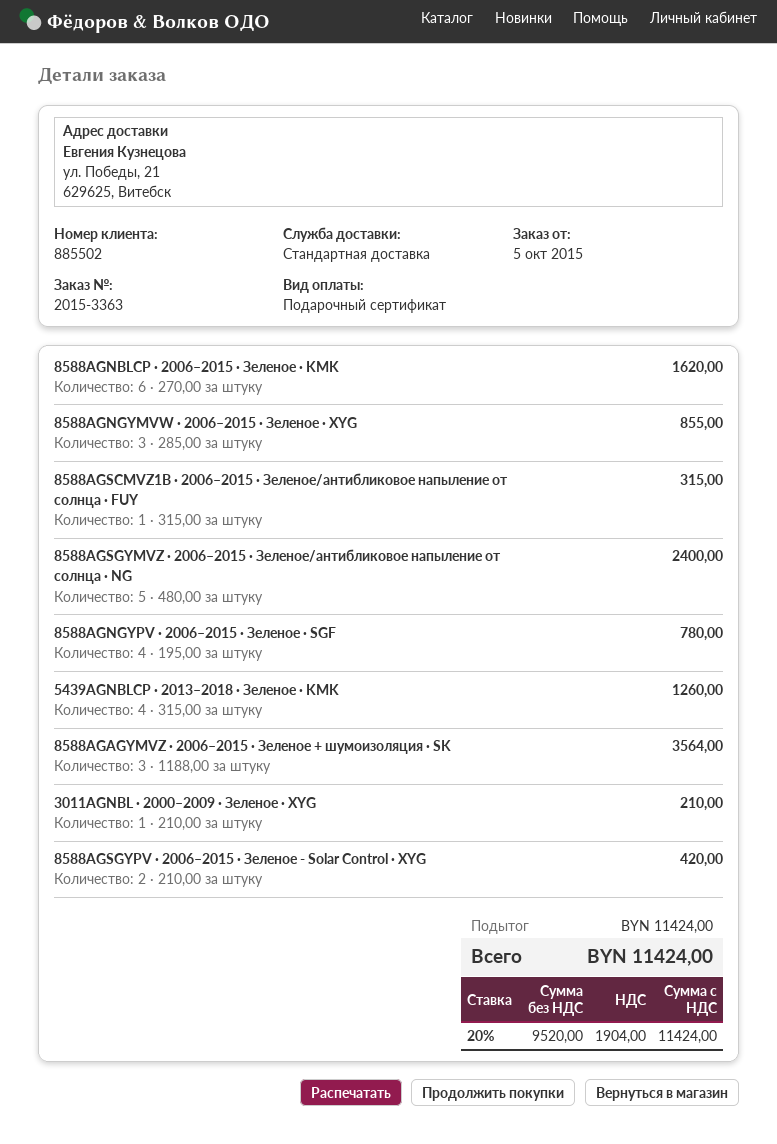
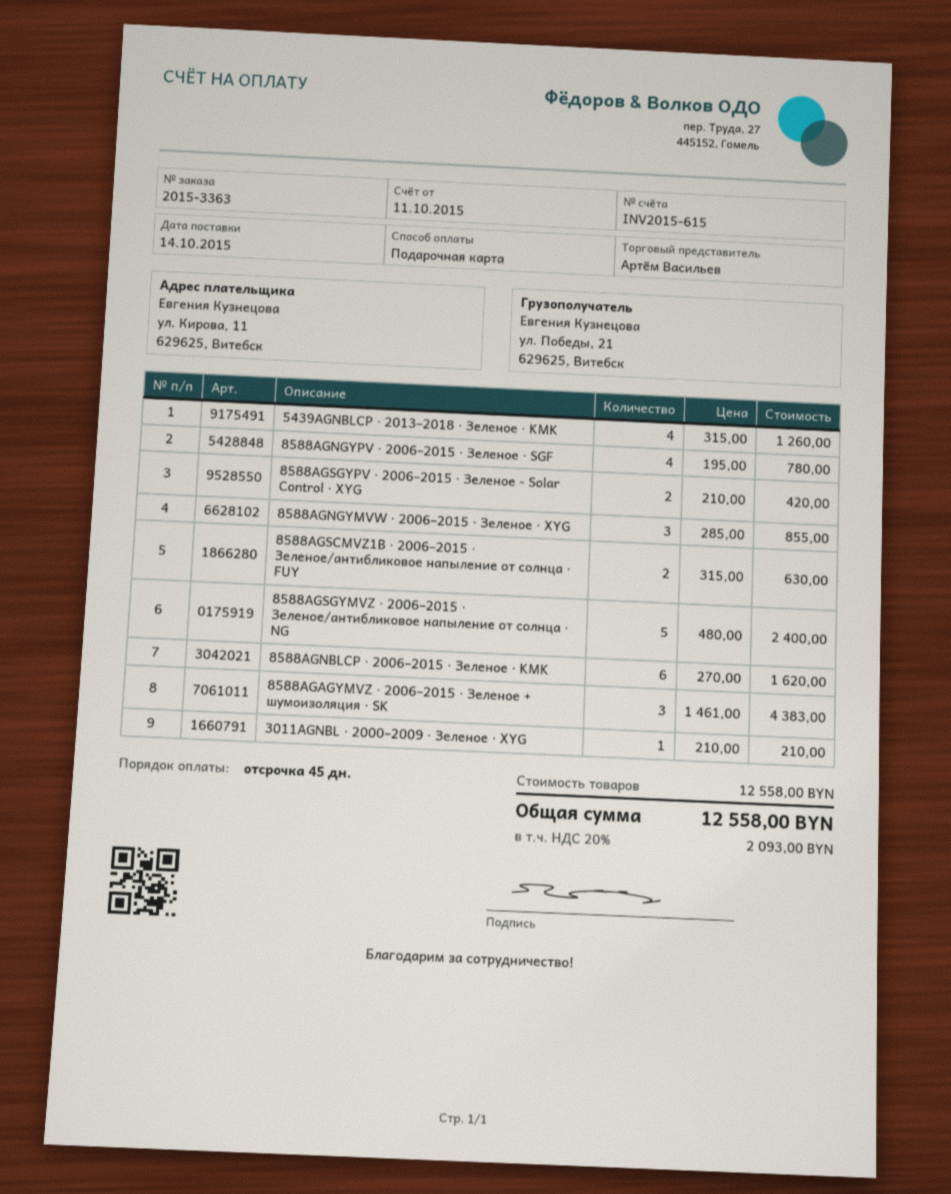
8588AGSCMVZ1B · 2006–2015 · Зеленое/антибликовое напыление от солнца · FUY: 1 x 315.00 = 315.00 -> 2 x 315.00 = 630.00
8588AGAGYMVZ · 2006–2015 · Зеленое + шумоизоляция · SK: 3 x 1188.00 = 3564.00 -> 3 x 1461.00 = 4383.00
subtotal: 11424.00 -> 12558.00
tax: 20% = 1904.00 -> 20% = 2093.00
total: 11424.00 -> 12558.00

